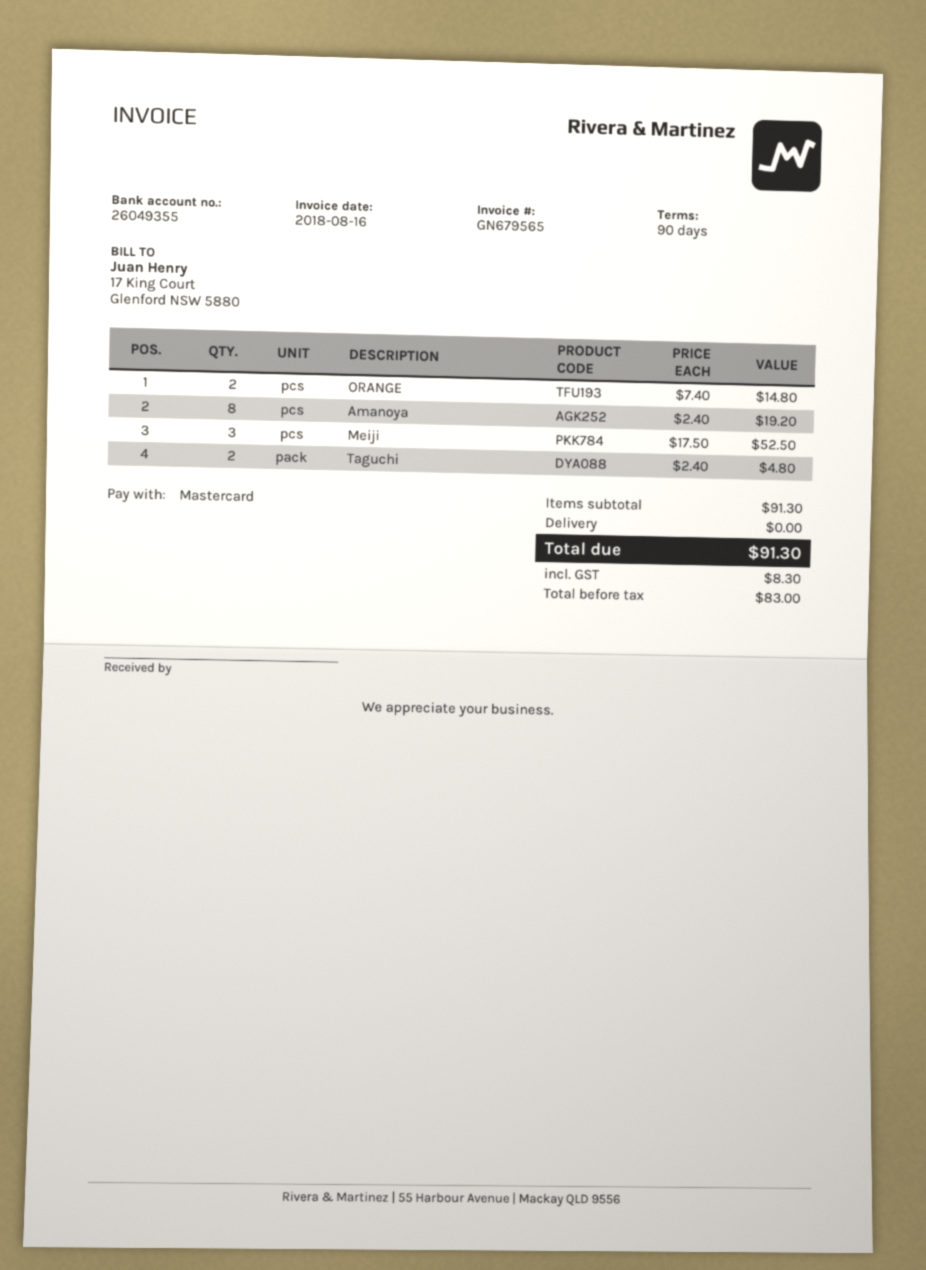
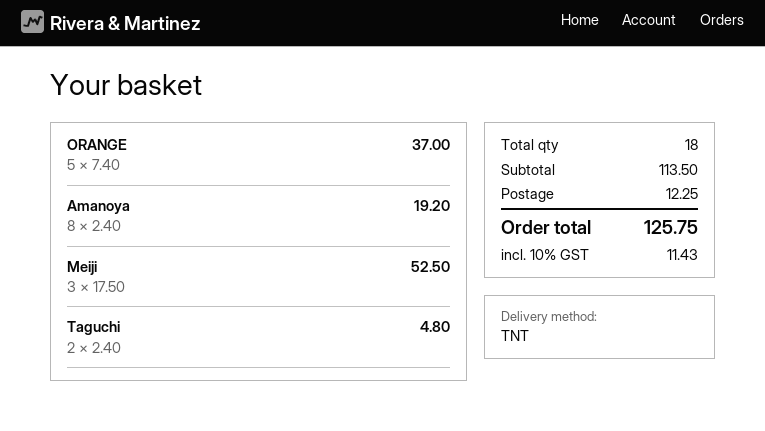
ORANGE: 2 x 7.40 = 14.80 -> 5 x 7.40 = 37.00
subtotal: 91.30 -> 113.50
shipping: 0.00 -> 12.25
tax: 8.30 -> 11.43
total: 91.30 -> 125.75

